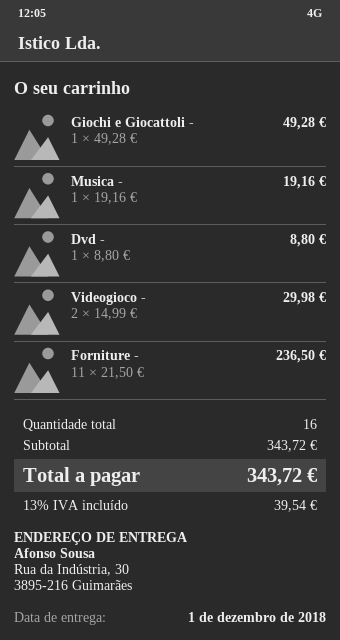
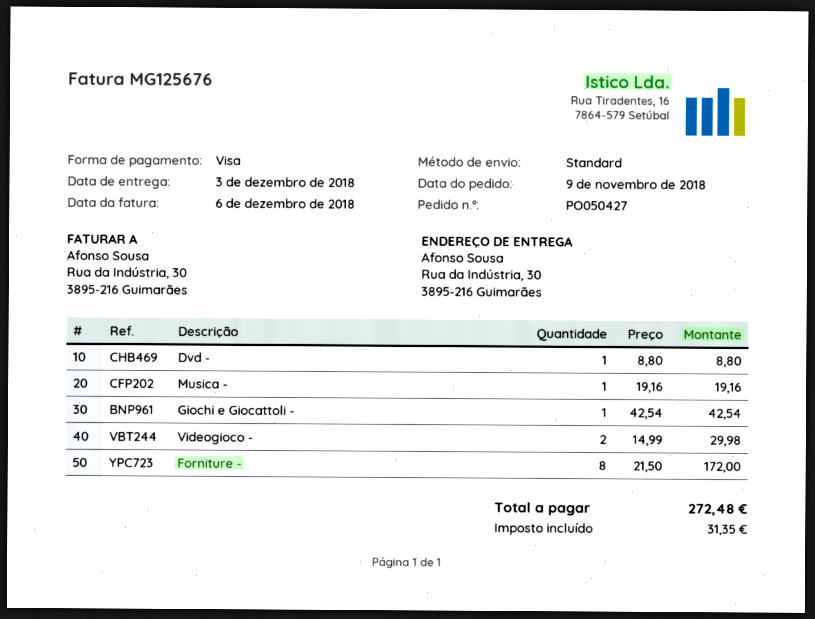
delivery date: 2018-12-01 -> 2018-12-03
Giochi e Giocattoli -: 1 x 49.28 = 49.28 -> 1 x 42.54 = 42.54
Forniture -: 11 x 21.50 = 236.50 -> 8 x 21.50 = 172.00
tax: 39.54 -> 31.35
total: 343.72 -> 272.48

